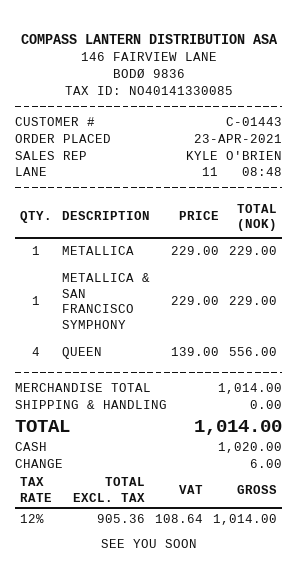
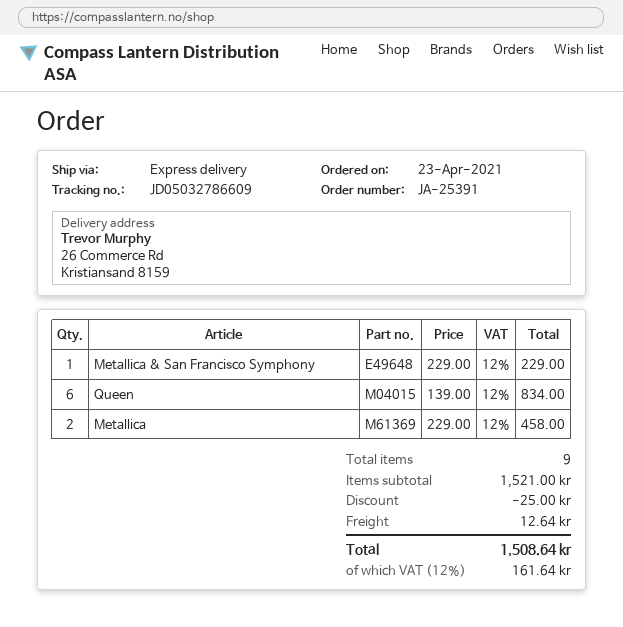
METALLICA: 1 x 229.00 = 229.00 -> 2 x 229.00 = 458.00
QUEEN: 4 x 139.00 = 556.00 -> 6 x 139.00 = 834.00
subtotal: 1014.00 -> 1521.00
discount: none -> 25.00
shipping: 0.00 -> 12.64
tax: 12% = 108.64 -> 12% = 161.64
total: 1014.00 -> 1508.64

